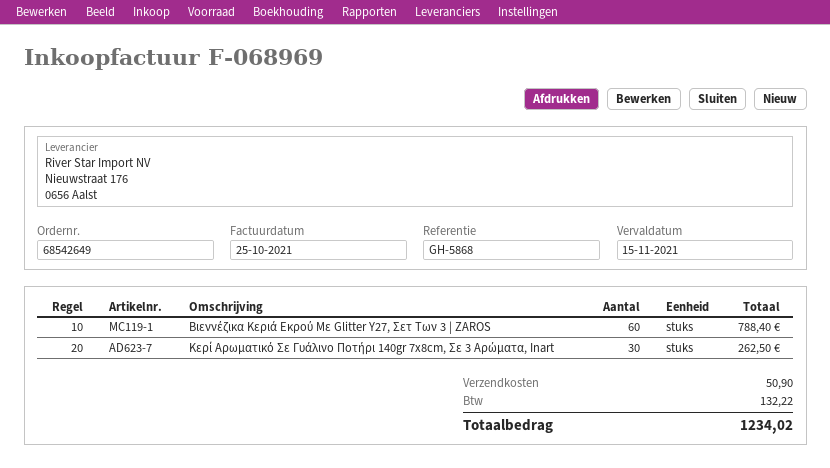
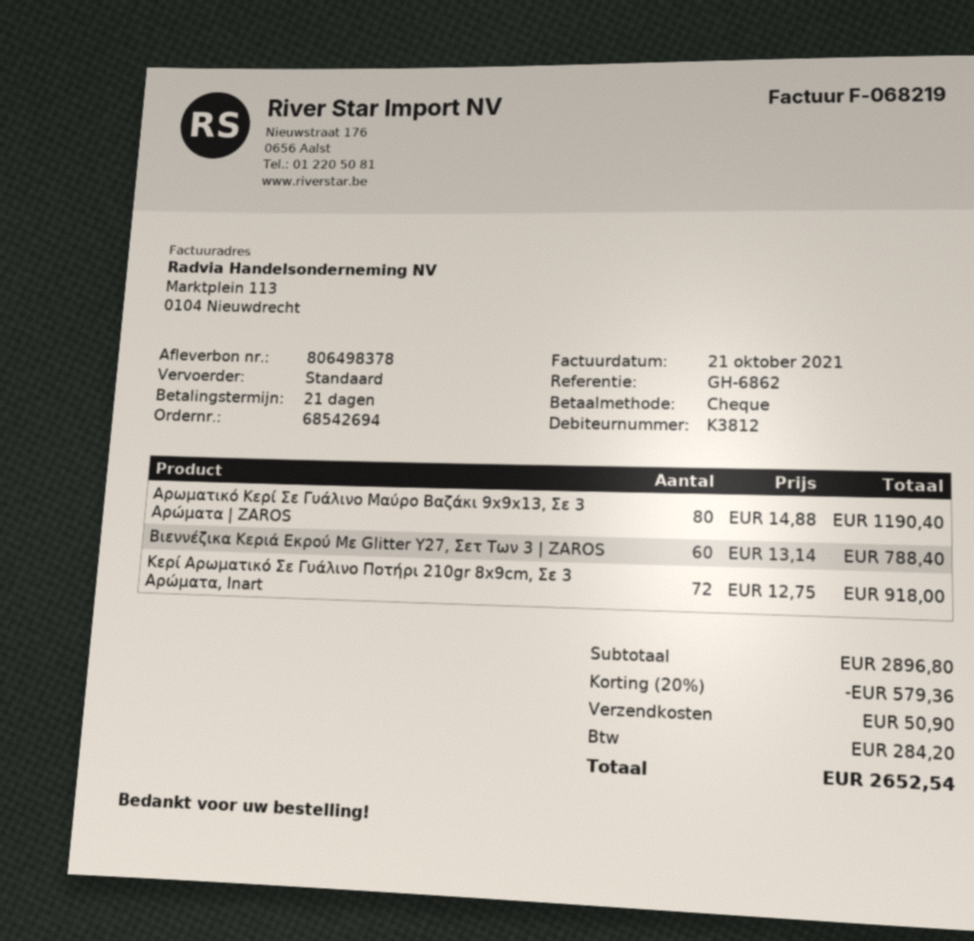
order number: 68542649 -> 68542694
invoice number: F-068969 -> F-068219
invoice date: 2021-10-25 -> 2021-10-21
reference: GH-5868 -> GH-6862
Κερί Αρωματικό Σε Γυάλινο Ποτήρι 140gr 7x8cm, Σε 3 Αρώματα, Inart: 30 for 262.50 -> none
Αρωματικό Κερί Σε Γυάλινο Μαύρο Βαζάκι 9x9x13, Σε 3 Αρώματα | ZAROS: none -> 80 for 1190.40
Κερί Αρωματικό Σε Γυάλινο Ποτήρι 210gr 8x9cm, Σε 3 Αρώματα, Inart: none -> 72 for 918.00
discount: none -> 20% = 579.36
tax: 132.22 -> 284.20
total: 1234.02 -> 2652.54

